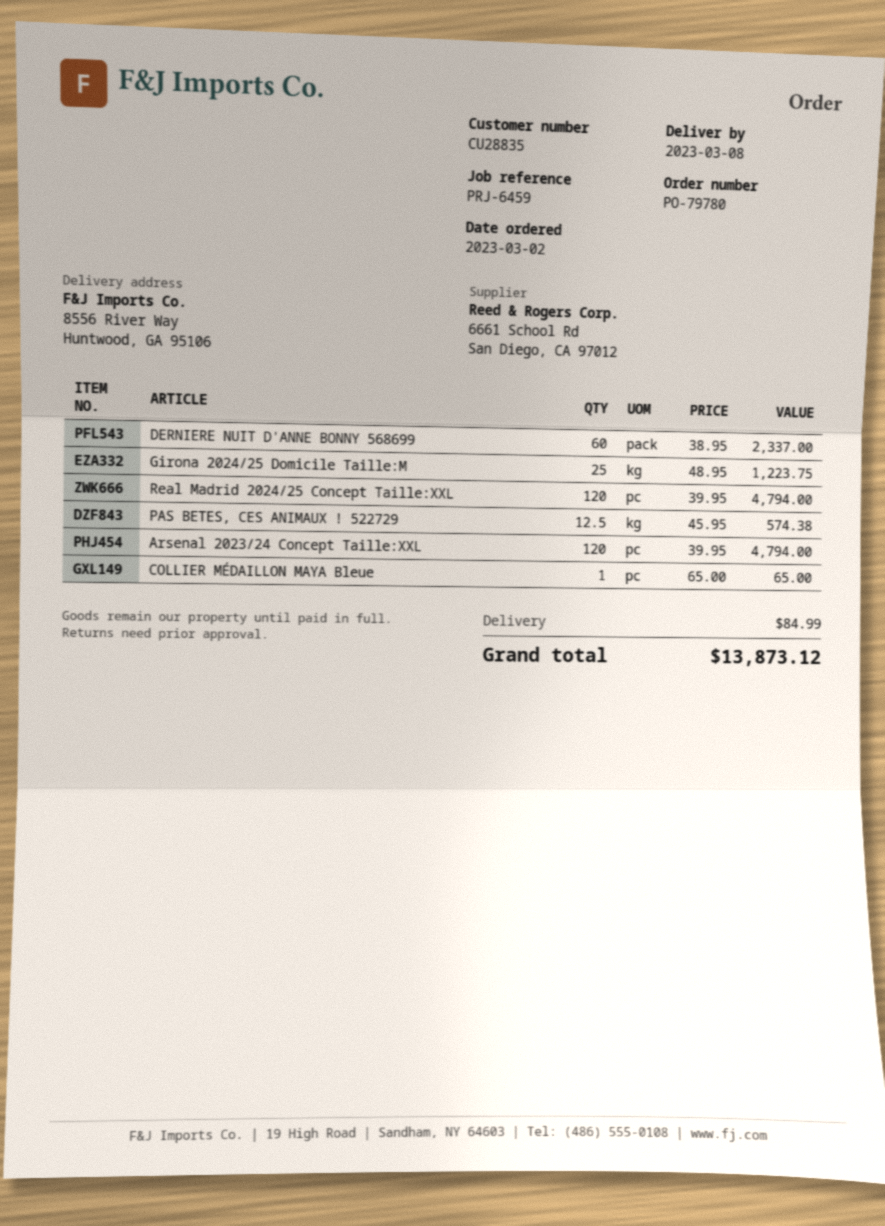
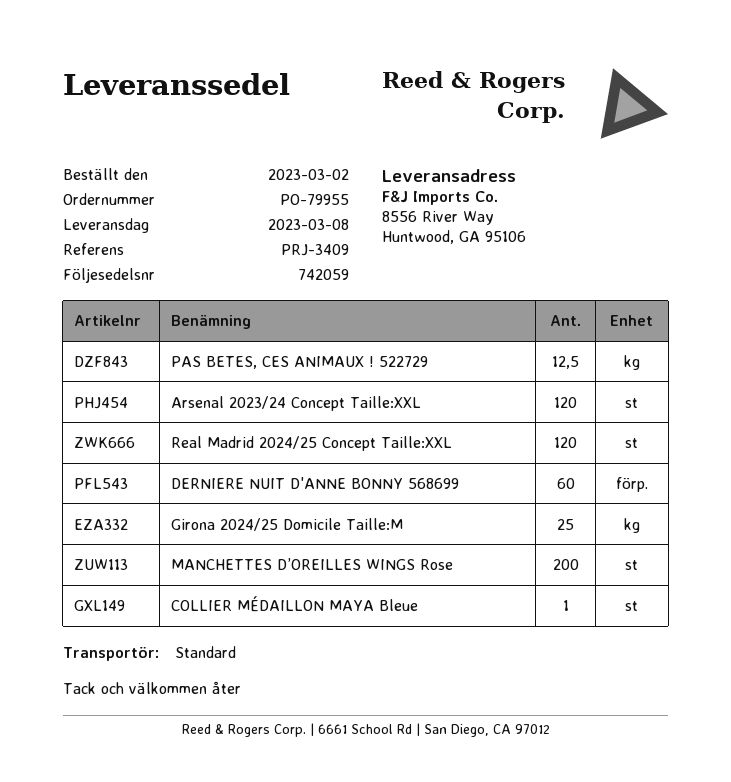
order number: PO-79780 -> PO-79955
reference: PRJ-6459 -> PRJ-3409
MANCHETTES D’OREILLES WINGS Rose: none -> 200

